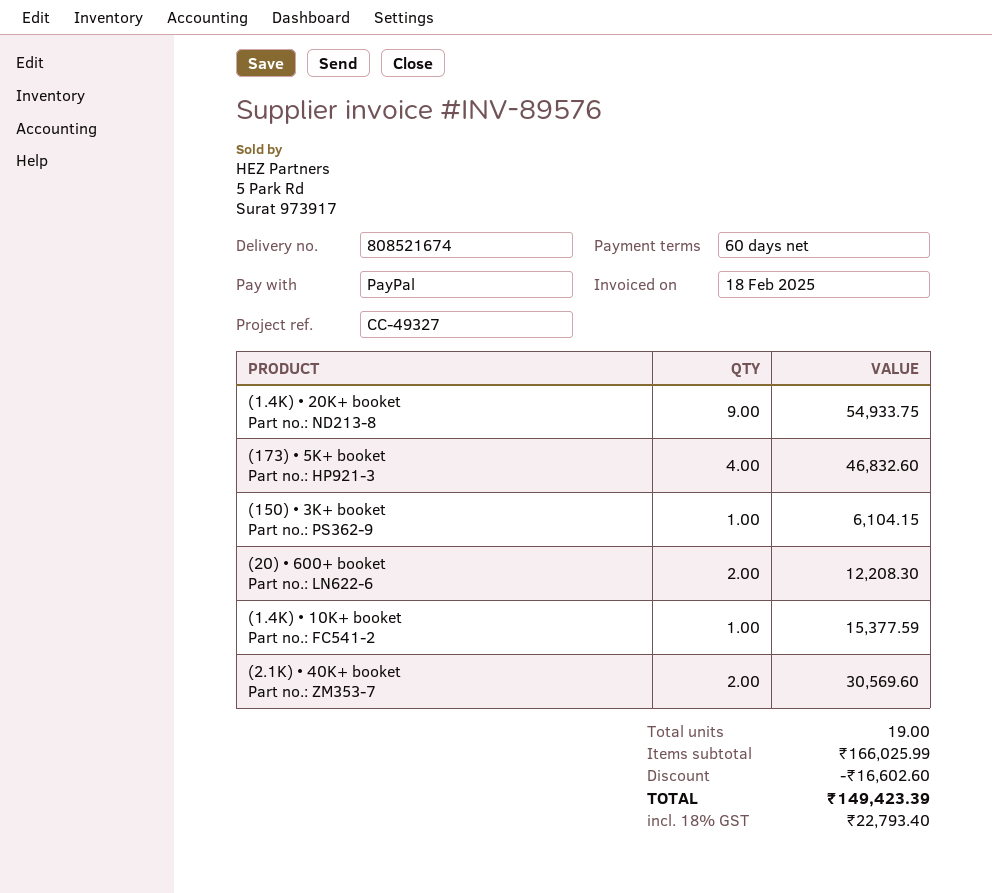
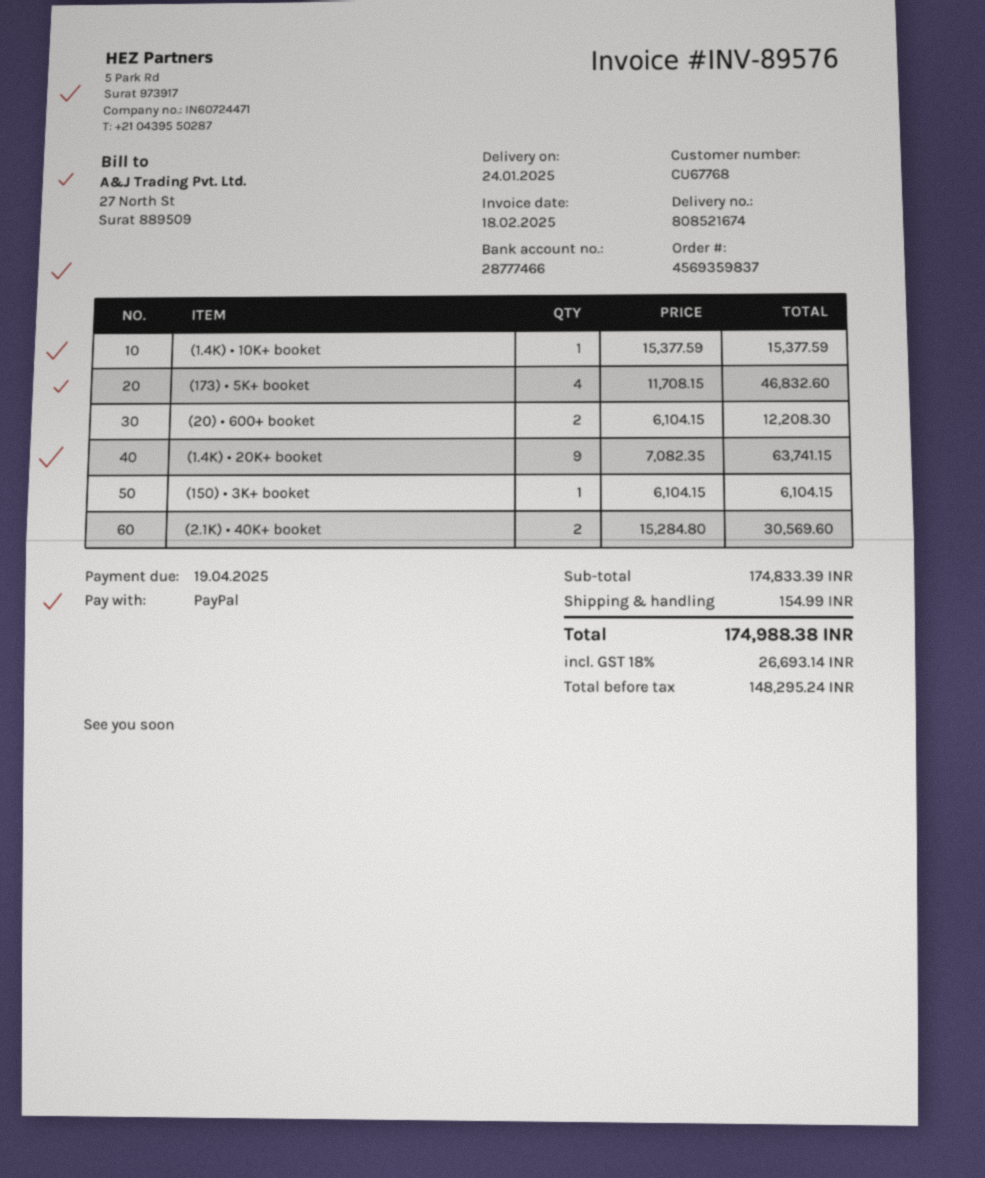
(1.4K) • 20K+ booket: 9 for 54933.75 -> 9 for 63741.15
subtotal: 166025.99 -> 174833.39
discount: 16602.60 -> none
shipping: none -> 154.99
tax: 18% = 22793.40 -> 18% = 26693.14
total: 149423.39 -> 174988.38

